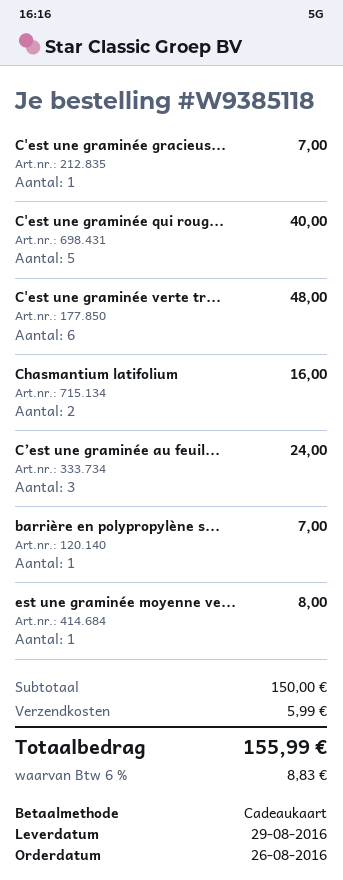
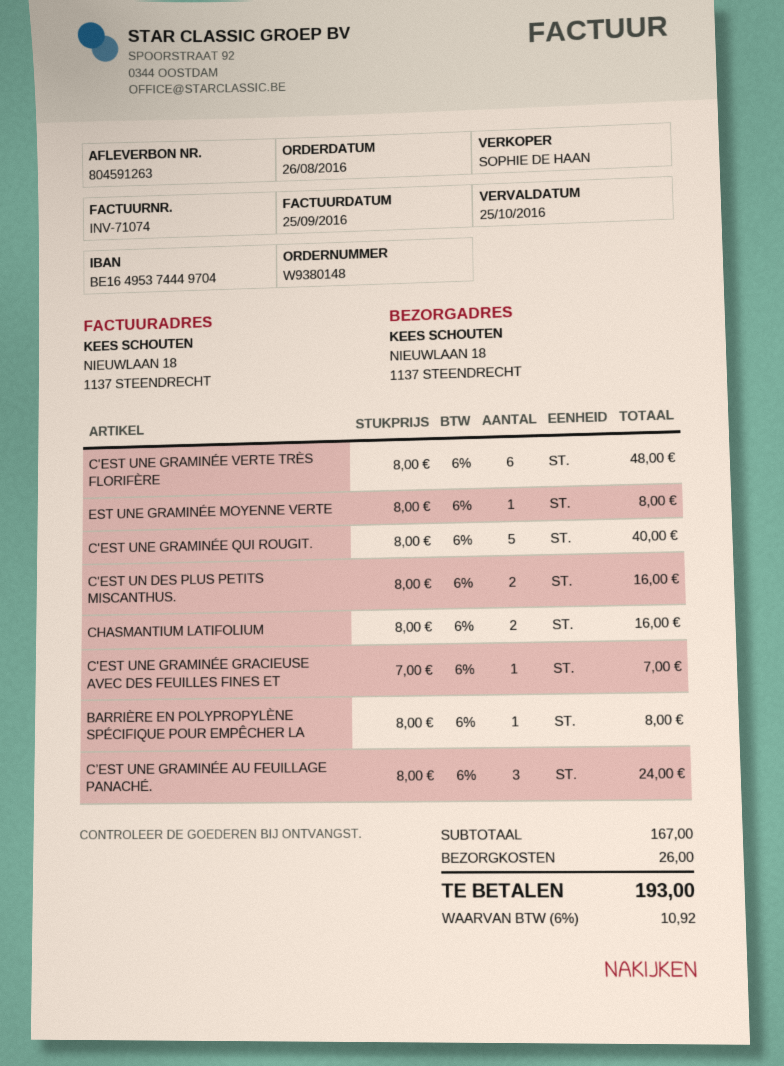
order number: W9385118 -> W9380148
barrière en polypropylène s...: 1 for 7.00 -> 1 for 8.00
C'EST UN DES PLUS PETITS MISCANTHUS.: none -> 2 for 16.00
subtotal: 150.00 -> 167.00
shipping: 5.99 -> 26.00
tax: 6% = 8.83 -> 6% = 10.92
total: 155.99 -> 193.00

